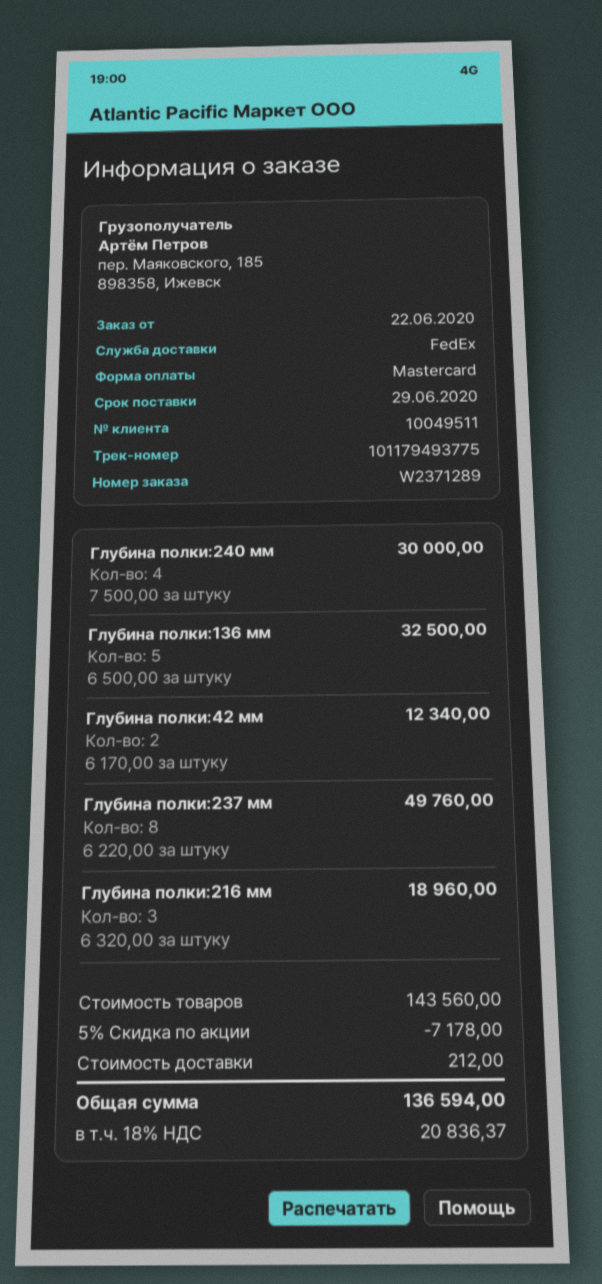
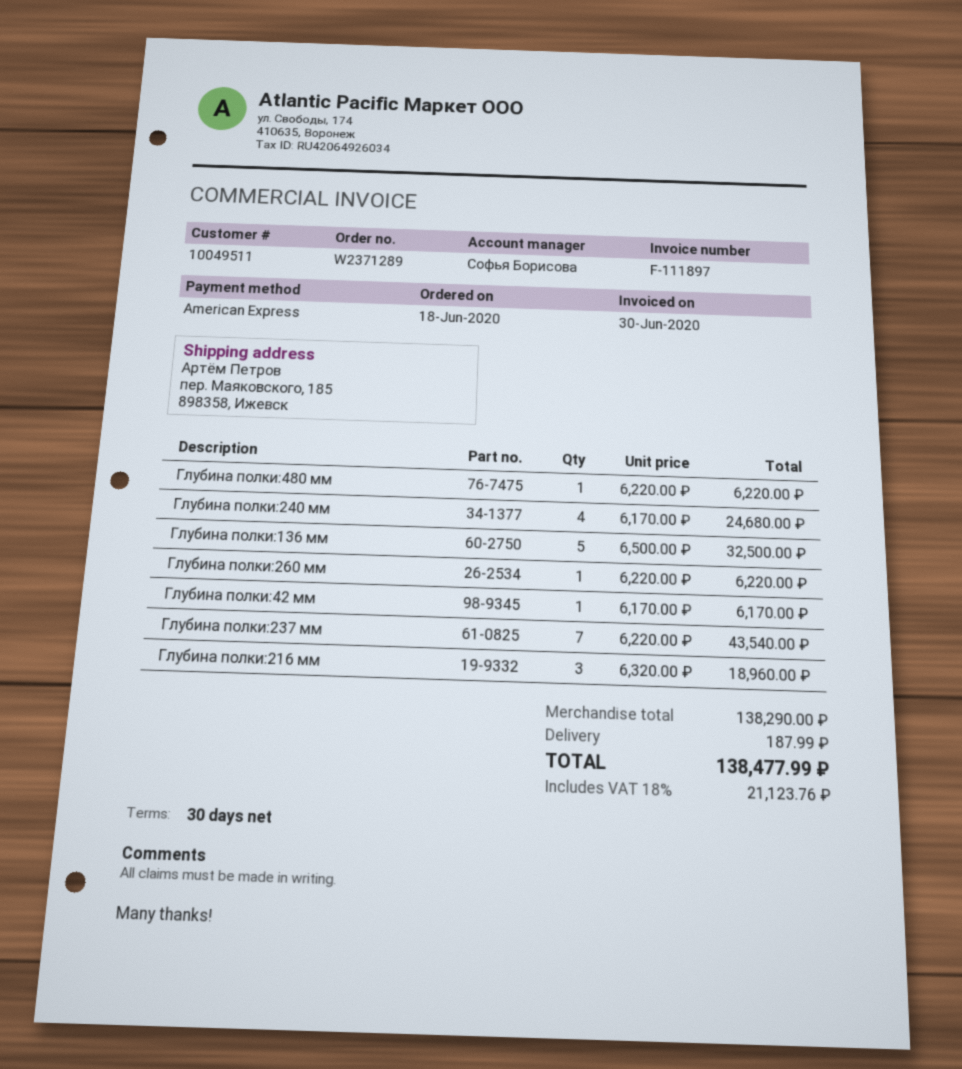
order date: 2020-06-22 -> 2020-06-18
payment method: Mastercard -> American Express
Глубина полки:240 мм: 4 x 7500.00 = 30000.00 -> 4 x 6170.00 = 24680.00
Глубина полки:42 мм: 2 x 6170.00 = 12340.00 -> 1 x 6170.00 = 6170.00
Глубина полки:237 мм: 8 x 6220.00 = 49760.00 -> 7 x 6220.00 = 43540.00
Глубина полки:480 мм: none -> 1 x 6220.00 = 6220.00
Глубина полки:260 мм: none -> 1 x 6220.00 = 6220.00
subtotal: 143560.00 -> 138290.00
discount: 5% = 7178.00 -> none
shipping: 212.00 -> 187.99
tax: 18% = 20836.37 -> 18% = 21123.76
total: 136594.00 -> 138477.99

